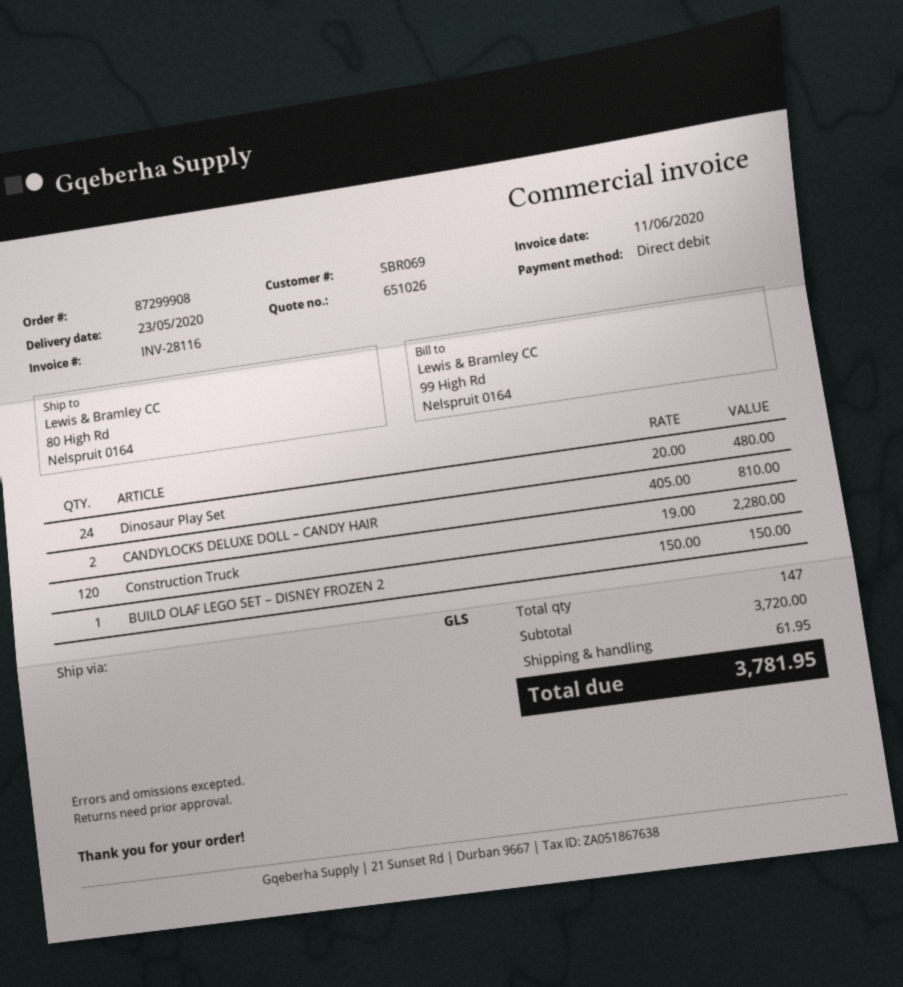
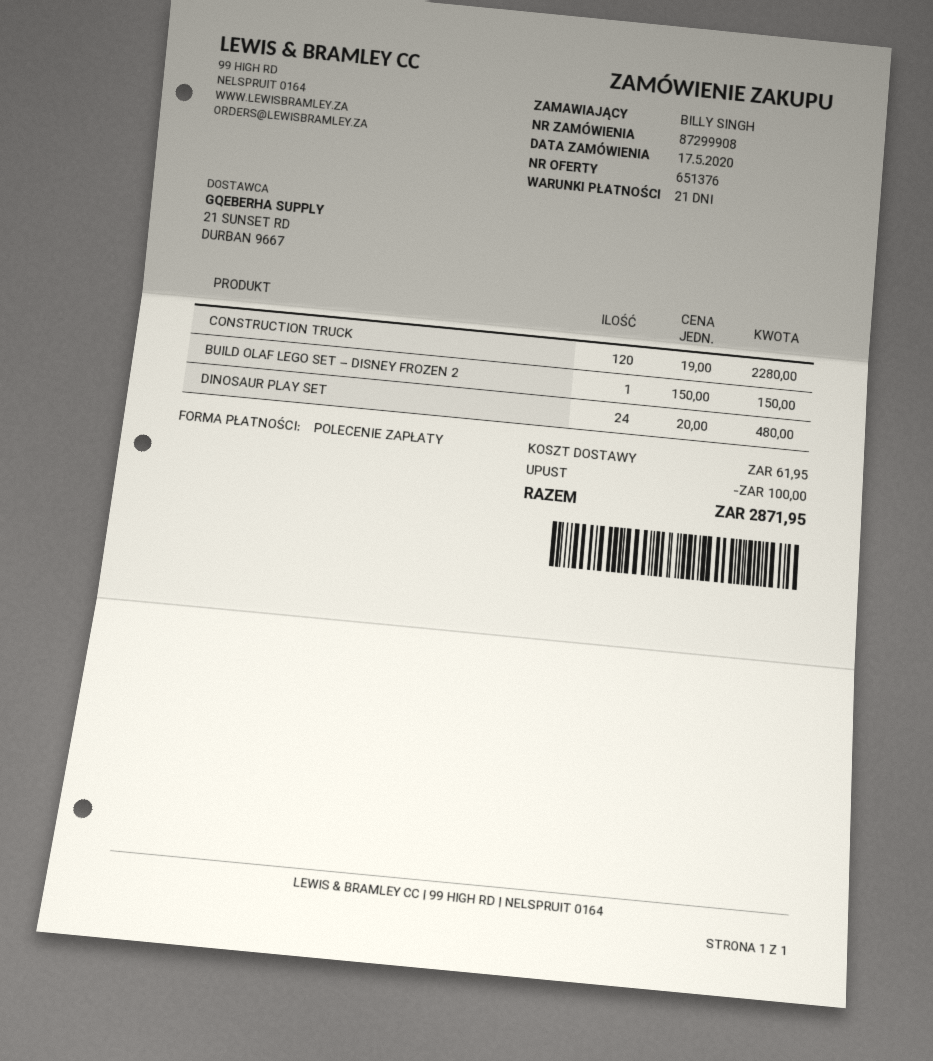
quote number: 651026 -> 651376
CANDYLOCKS DELUXE DOLL – CANDY HAIR: 2 x 405.00 = 810.00 -> none
discount: none -> 100.00
total: 3781.95 -> 2871.95

